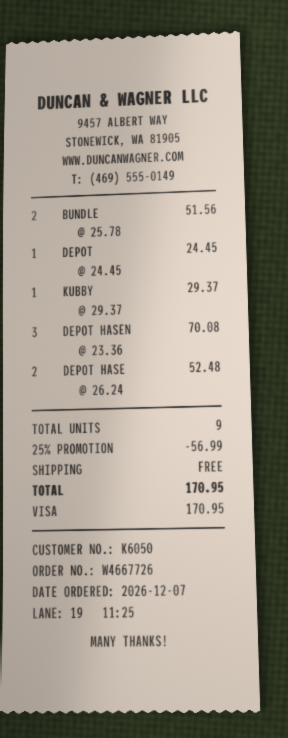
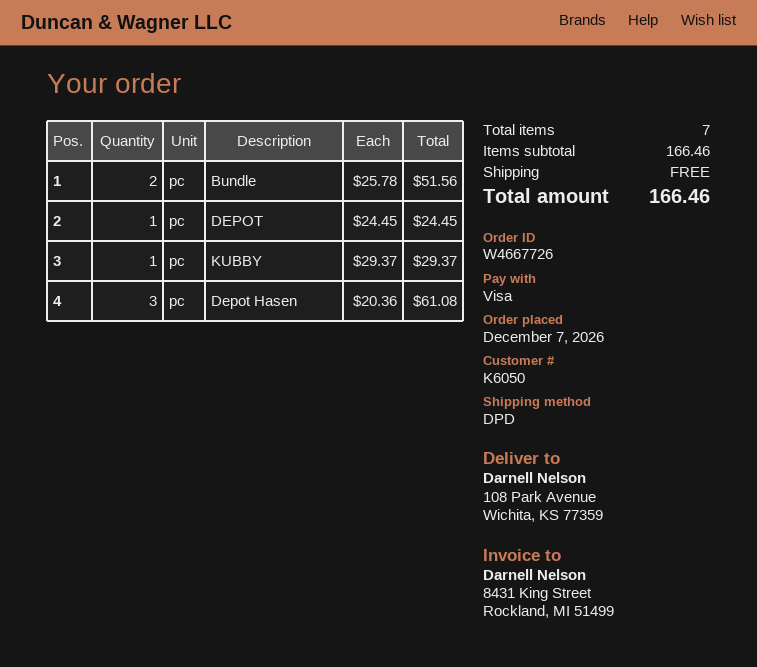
DEPOT HASEN: 3 x 23.36 = 70.08 -> 3 x 20.36 = 61.08
DEPOT HASE: 2 x 26.24 = 52.48 -> none
total quantity: 9 -> 7
discount: 25% = 56.99 -> none
total: 170.95 -> 166.46

